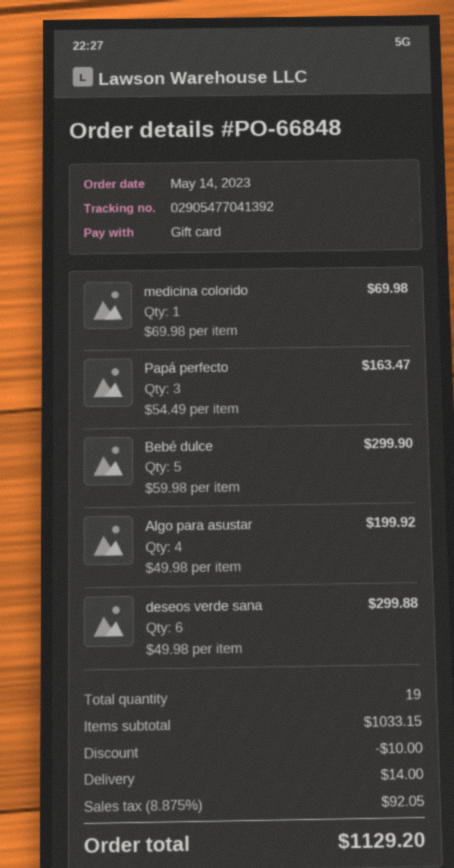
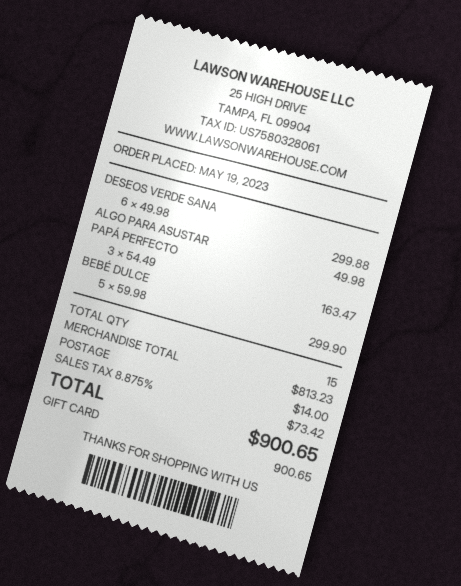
order date: 2023-05-14 -> 2023-05-19
medicina colorido: 1 x 69.98 = 69.98 -> none
Algo para asustar: 4 x 49.98 = 199.92 -> 1 x 49.98 = 49.98
total quantity: 19 -> 15
subtotal: 1033.15 -> 813.23
discount: 10.00 -> none
tax: 8.875% = 92.05 -> 8.875% = 73.42
total: 1129.20 -> 900.65

